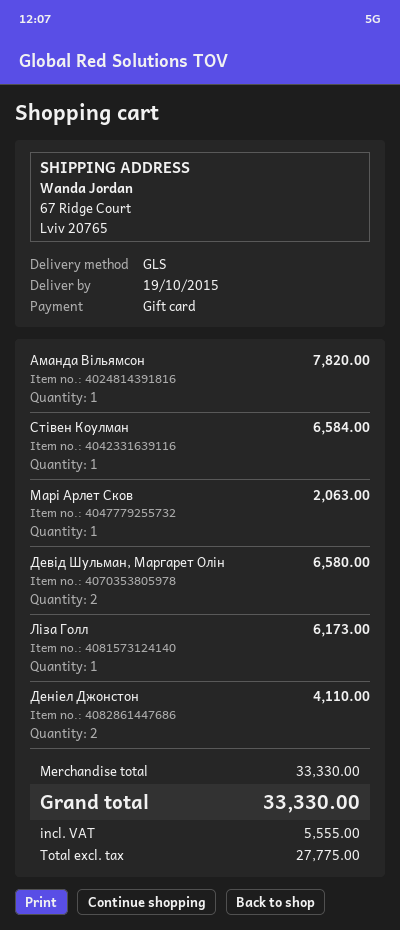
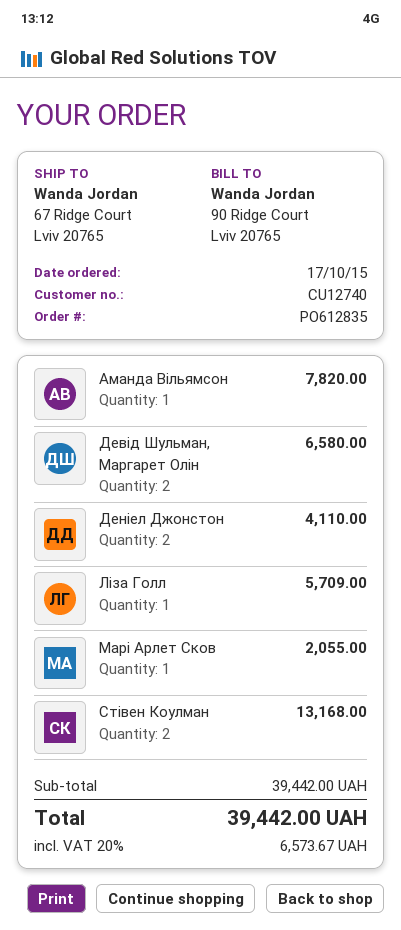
Стівен Коулман: 1 for 6584.00 -> 2 for 13168.00
Марі Арлет Сков: 1 for 2063.00 -> 1 for 2055.00
Ліза Голл: 1 for 6173.00 -> 1 for 5709.00
subtotal: 33330.00 -> 39442.00
tax: 5555.00 -> 6573.67
total: 33330.00 -> 39442.00

